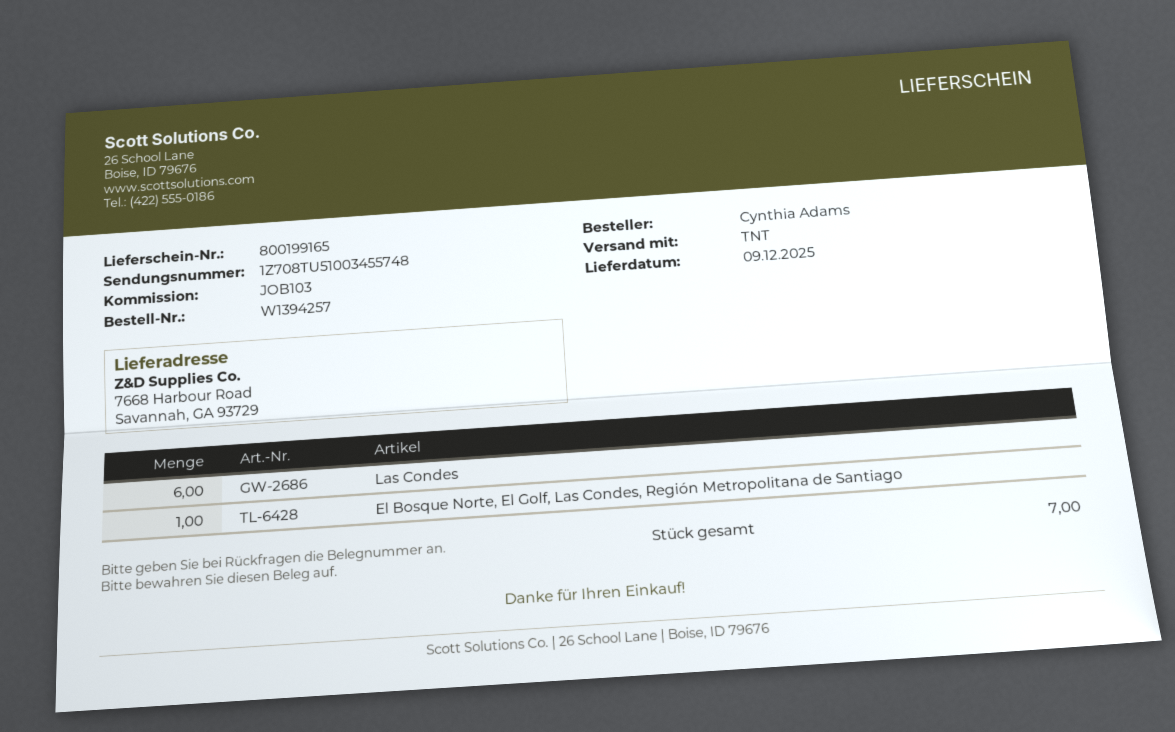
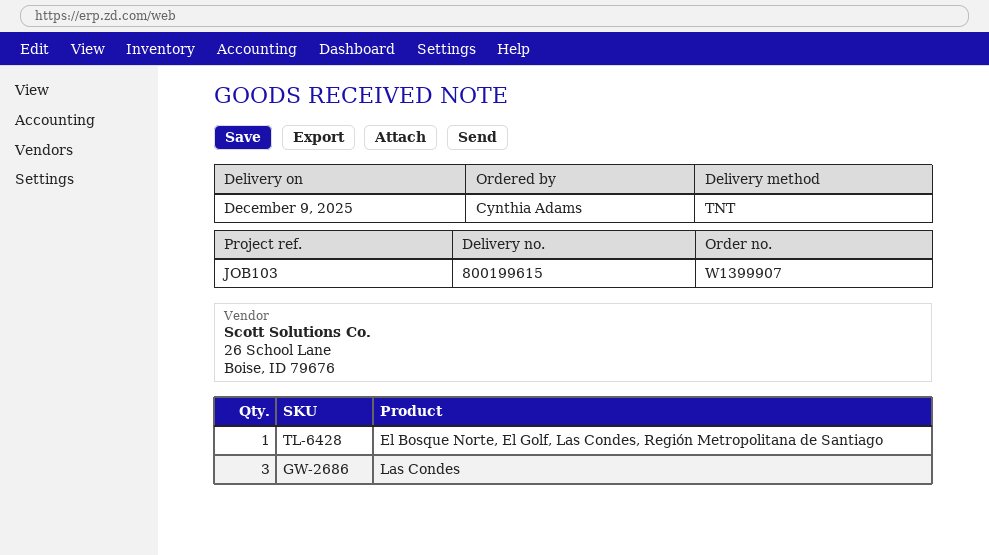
order number: W1394257 -> W1399907
delivery note number: 800199165 -> 800199615
Las Condes: 6 -> 3

